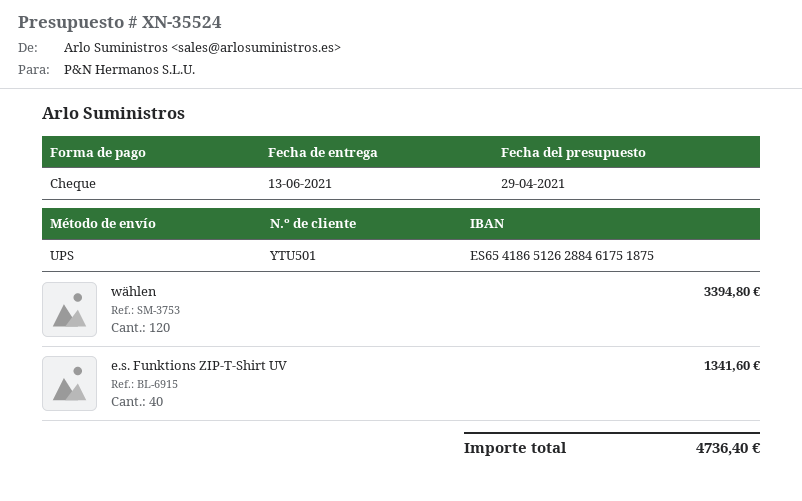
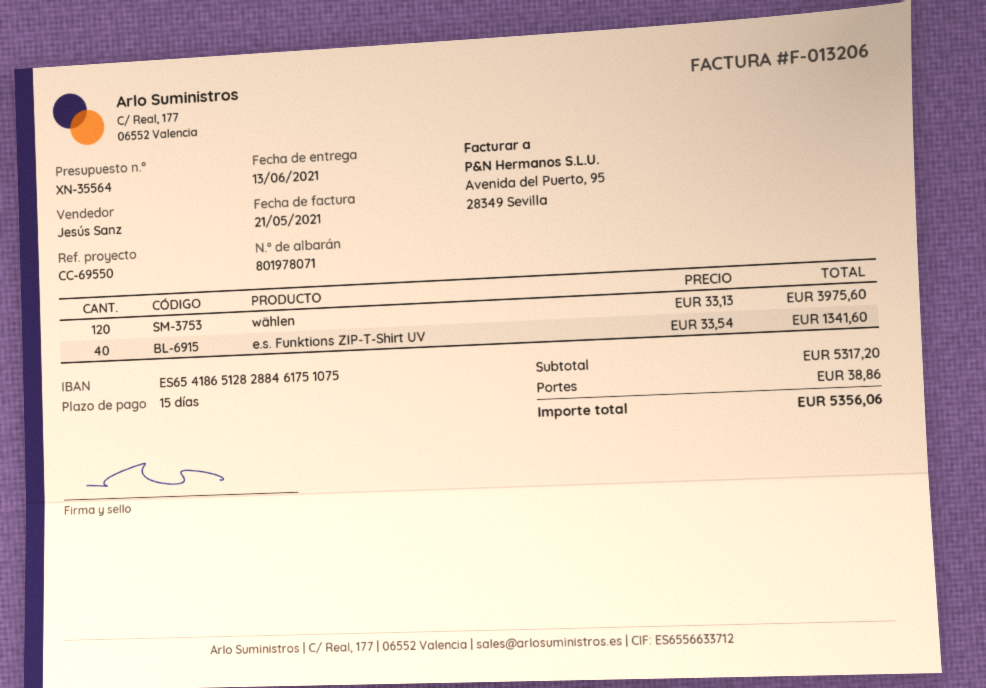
quote number: XN-35524 -> XN-35564
bank account: ES6541865126288461751875 -> ES6541865128288461751075
wählen: 120 for 3394.80 -> 120 for 3975.60
shipping: none -> 38.86
total: 4736.40 -> 5356.06

